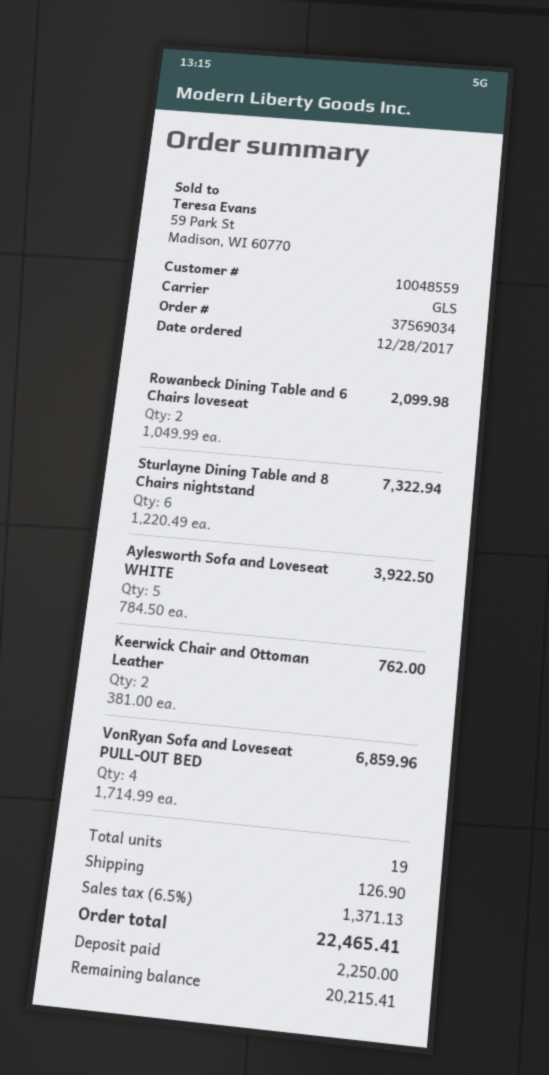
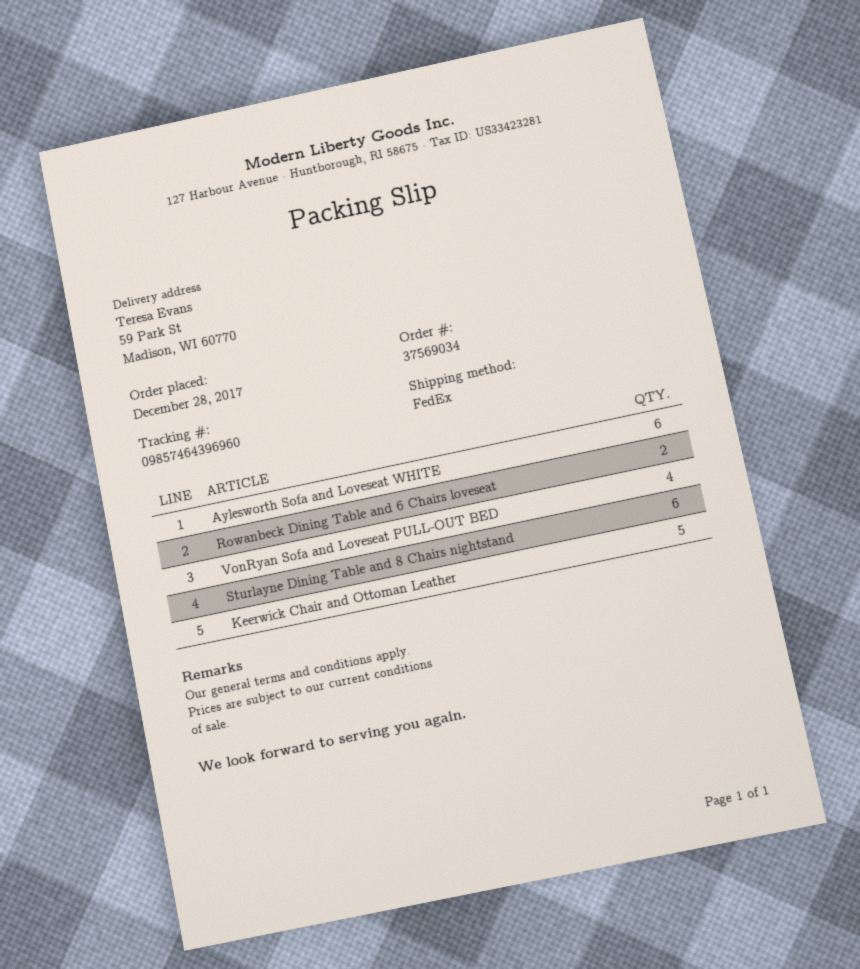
shipping method: GLS -> FedEx
Aylesworth Sofa and Loveseat WHITE: 5 -> 6
Keerwick Chair and Ottoman Leather: 2 -> 5

